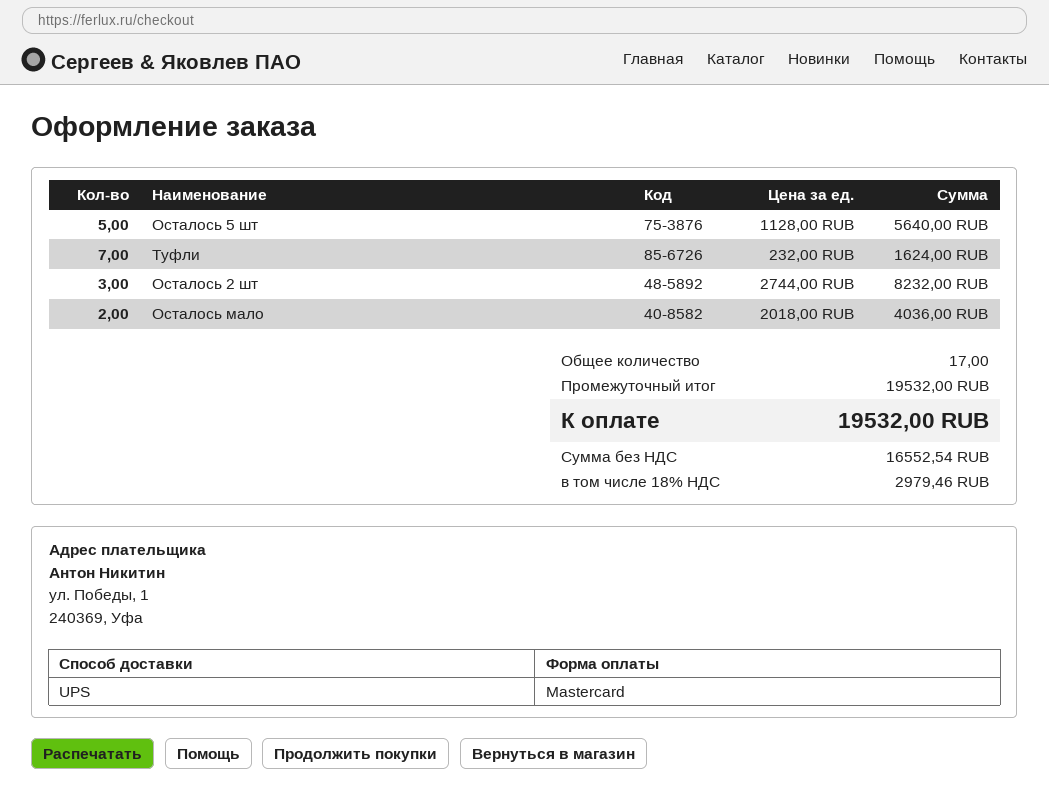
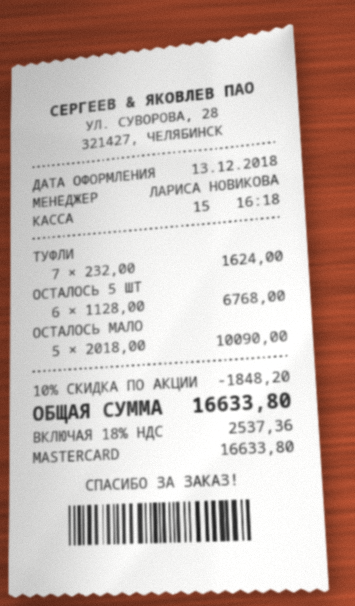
Осталось 5 шт: 5 x 1128.00 = 5640.00 -> 6 x 1128.00 = 6768.00
Осталось 2 шт: 3 x 2744.00 = 8232.00 -> none
Осталось мало: 2 x 2018.00 = 4036.00 -> 5 x 2018.00 = 10090.00
discount: none -> 10% = 1848.20
tax: 18% = 2979.46 -> 18% = 2537.36
total: 19532.00 -> 16633.80

